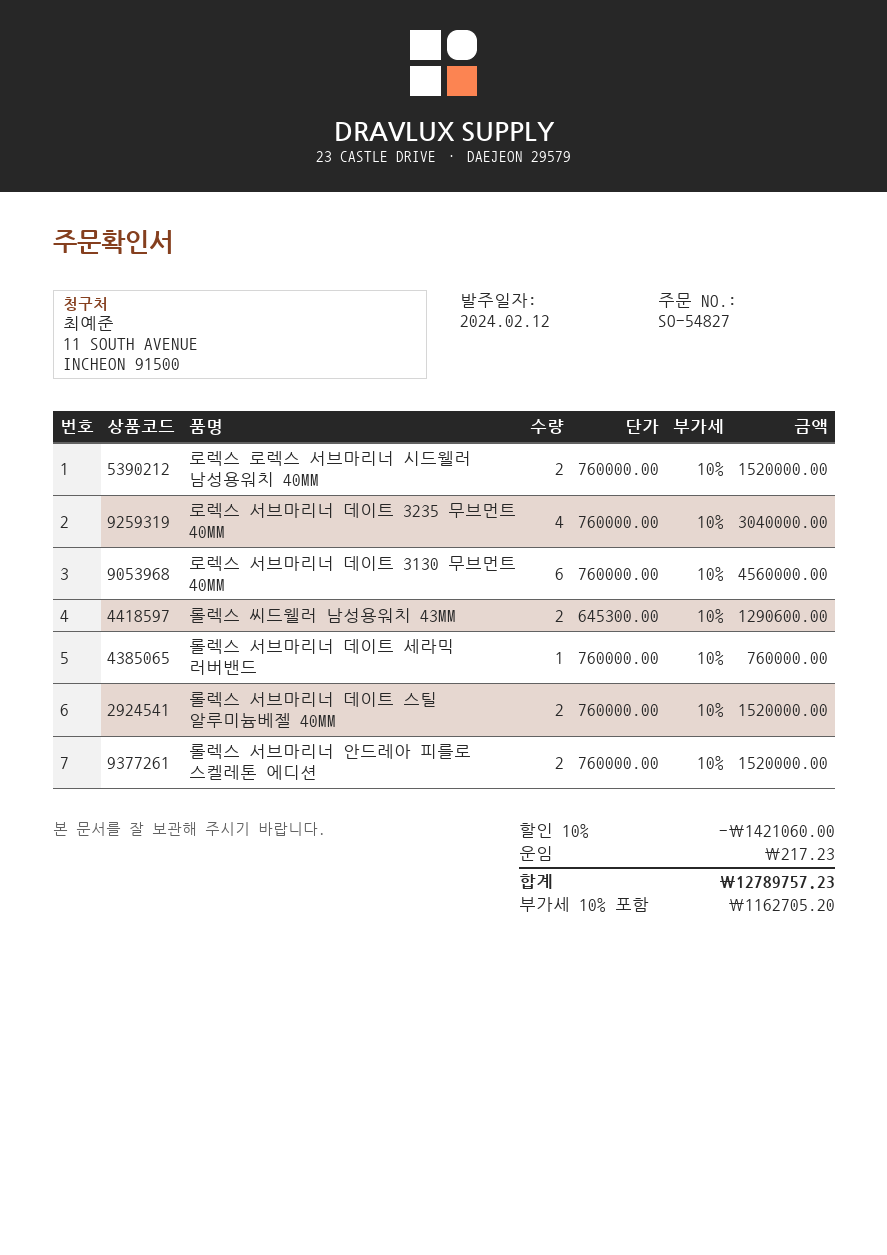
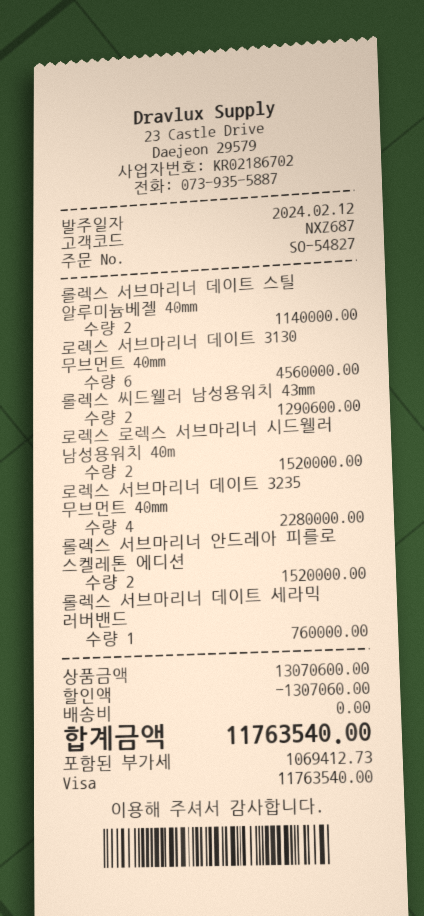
로렉스 서브마리너 데이트 3235 무브먼트 40MM: 4 for 3040000.00 -> 4 for 2280000.00
롤렉스 서브마리너 데이트 스틸 알루미늄베젤 40MM: 2 for 1520000.00 -> 2 for 1140000.00
discount: 1421060.00 -> 1307060.00
shipping: 217.23 -> 0.00
tax: 1162705.20 -> 1069412.73
total: 12789757.23 -> 11763540.00

